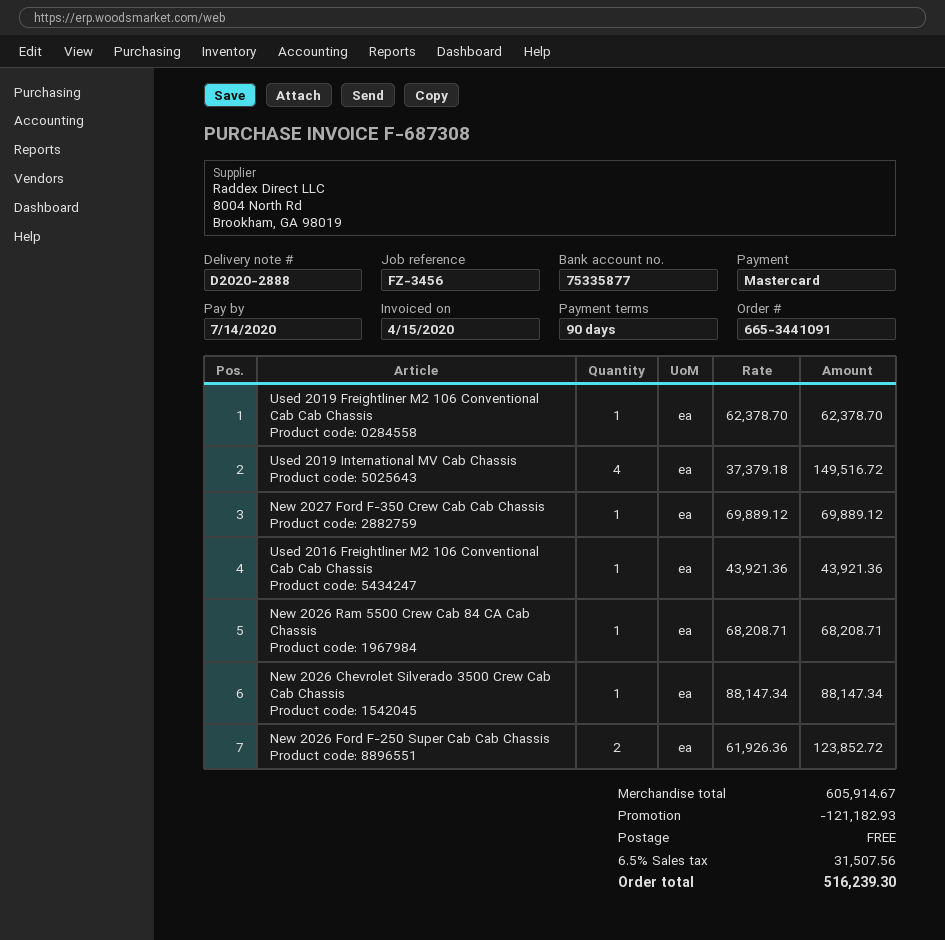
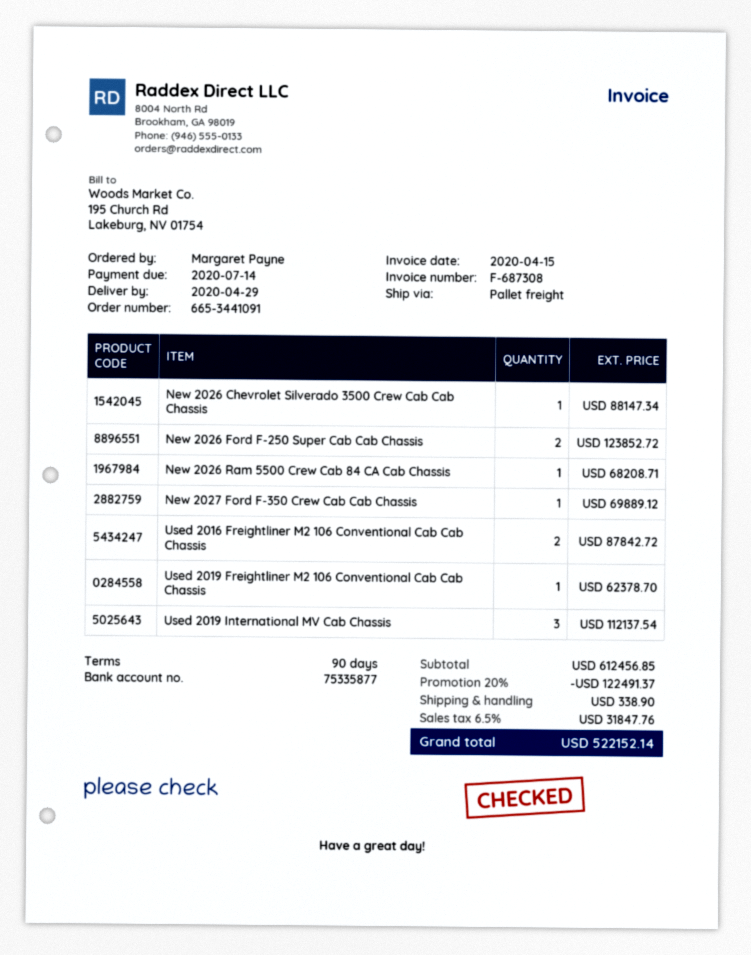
Used 2019 International MV Cab Chassis: 4 for 149516.72 -> 3 for 112137.54
Used 2016 Freightliner M2 106 Conventional Cab Cab Chassis: 1 for 43921.36 -> 2 for 87842.72
subtotal: 605914.67 -> 612456.85
discount: 121182.93 -> 122491.37
shipping: 0.00 -> 338.90
tax: 6.5% = 31507.56 -> 6.5% = 31847.76
total: 516239.30 -> 522152.14

